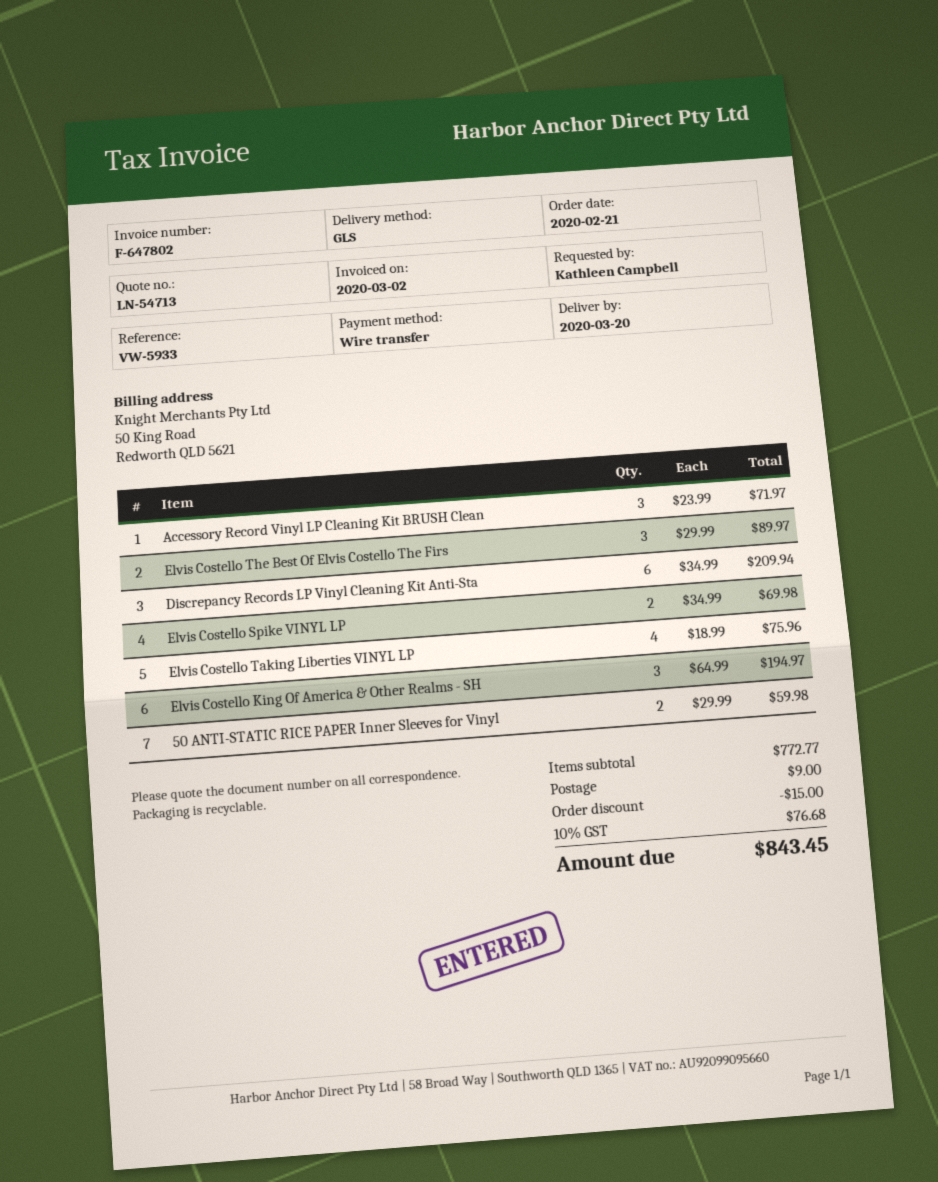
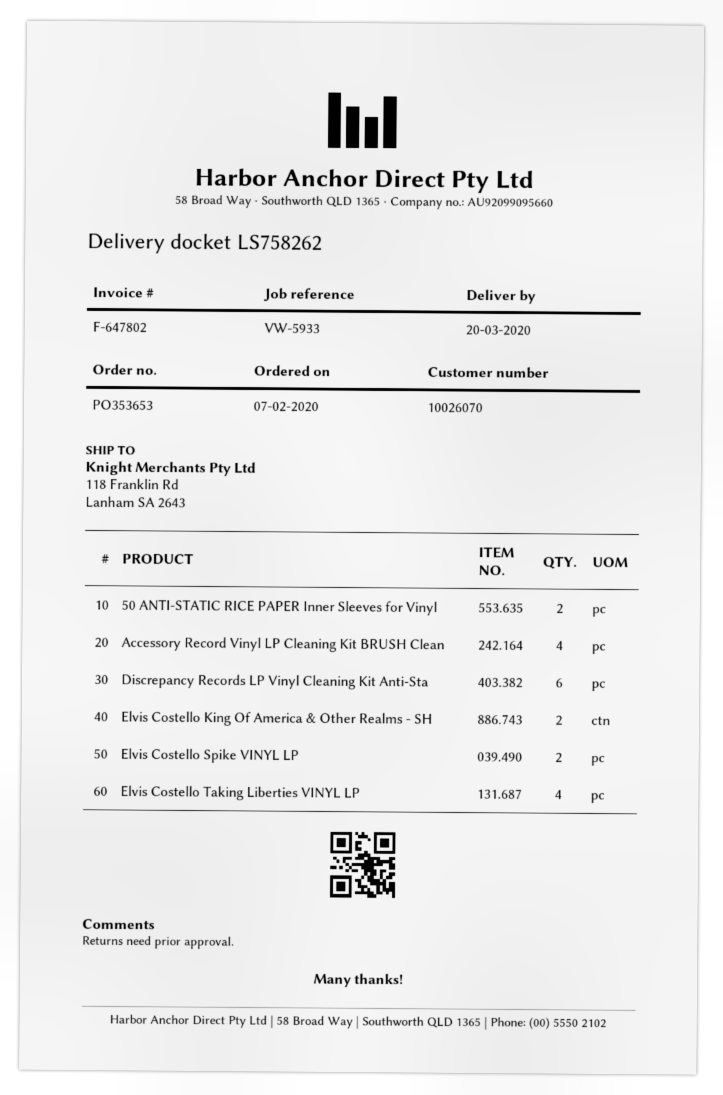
order date: 2020-02-21 -> 2020-02-07
Accessory Record Vinyl LP Cleaning Kit BRUSH Clean: 3 -> 4
Elvis Costello The Best Of Elvis Costello The Firs: 3 -> none
Elvis Costello King Of America & Other Realms - SH: 3 -> 2

